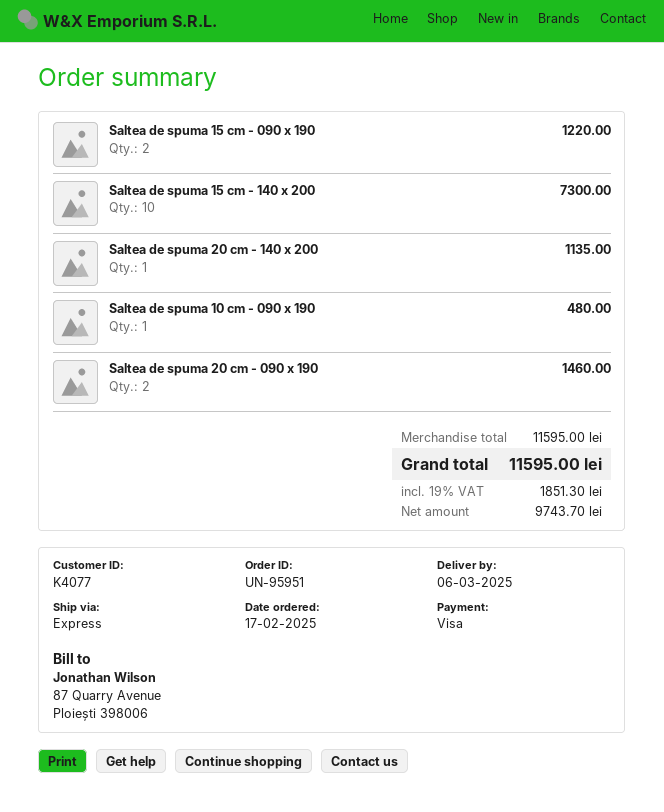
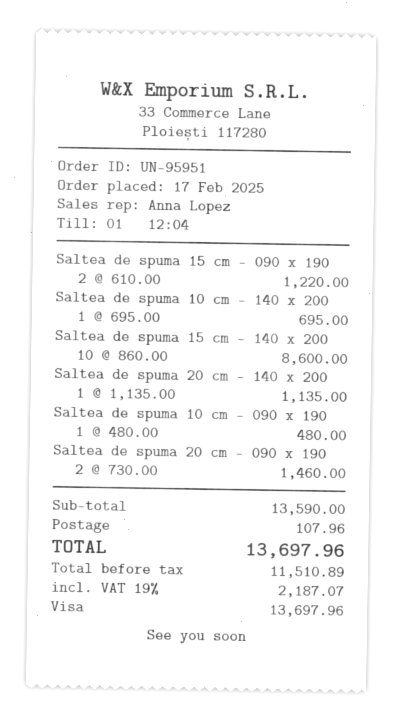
Saltea de spuma 15 cm - 140 x 200: 10 for 7300.00 -> 10 for 8600.00
Saltea de spuma 10 cm - 140 x 200: none -> 1 for 695.00
subtotal: 11595.00 -> 13590.00
shipping: none -> 107.96
net: 9743.70 -> 11510.89
tax: 19% = 1851.30 -> 19% = 2187.07
total: 11595.00 -> 13697.96

